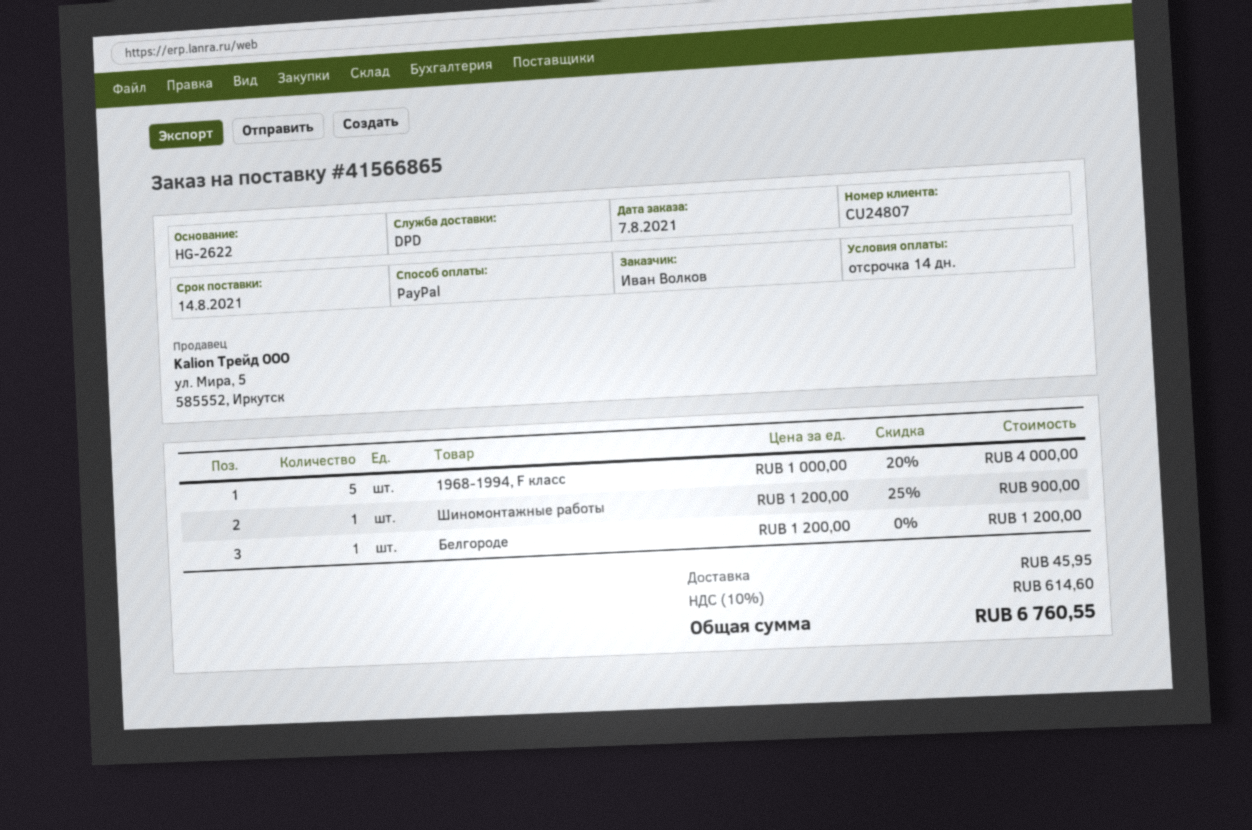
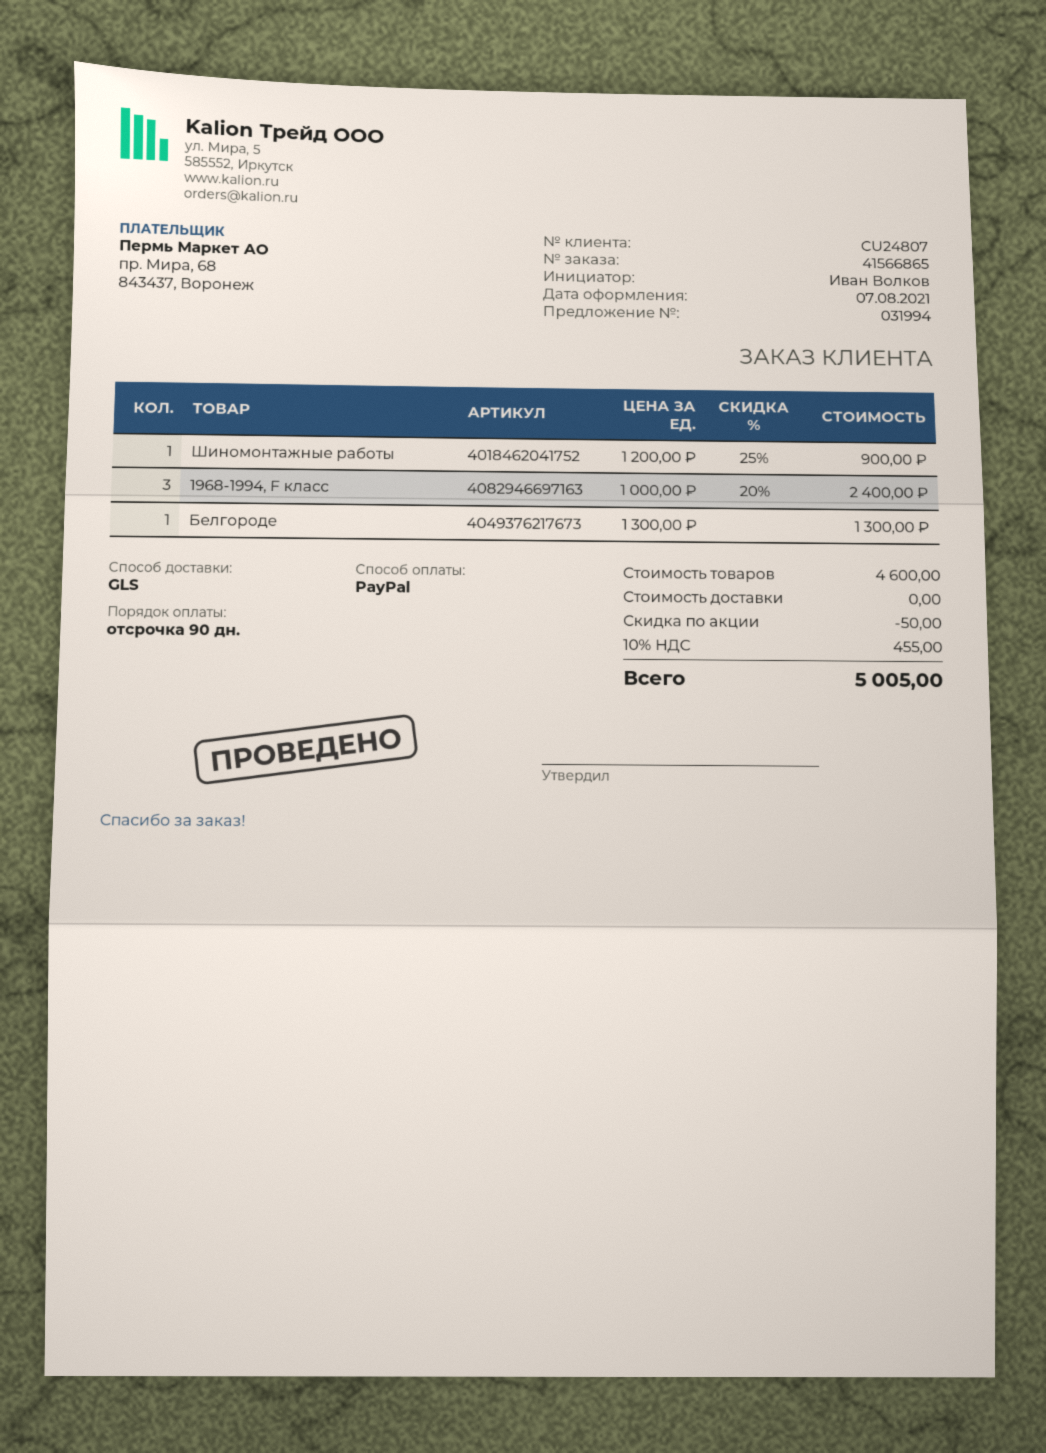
payment terms: 14 days -> 90 days
shipping method: DPD -> GLS
1968-1994, F класс: 5 x 1000.00 - 20% = 4000.00 -> 3 x 1000.00 - 20% = 2400.00
Белгороде: 1 x 1200.00 = 1200.00 -> 1 x 1300.00 = 1300.00
discount: none -> 50.00
shipping: 45.95 -> 0.00
tax: 10% = 614.60 -> 10% = 455.00
total: 6760.55 -> 5005.00

